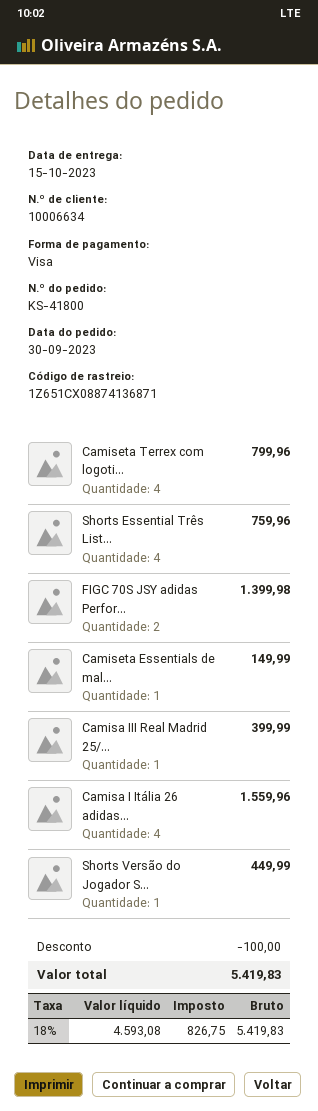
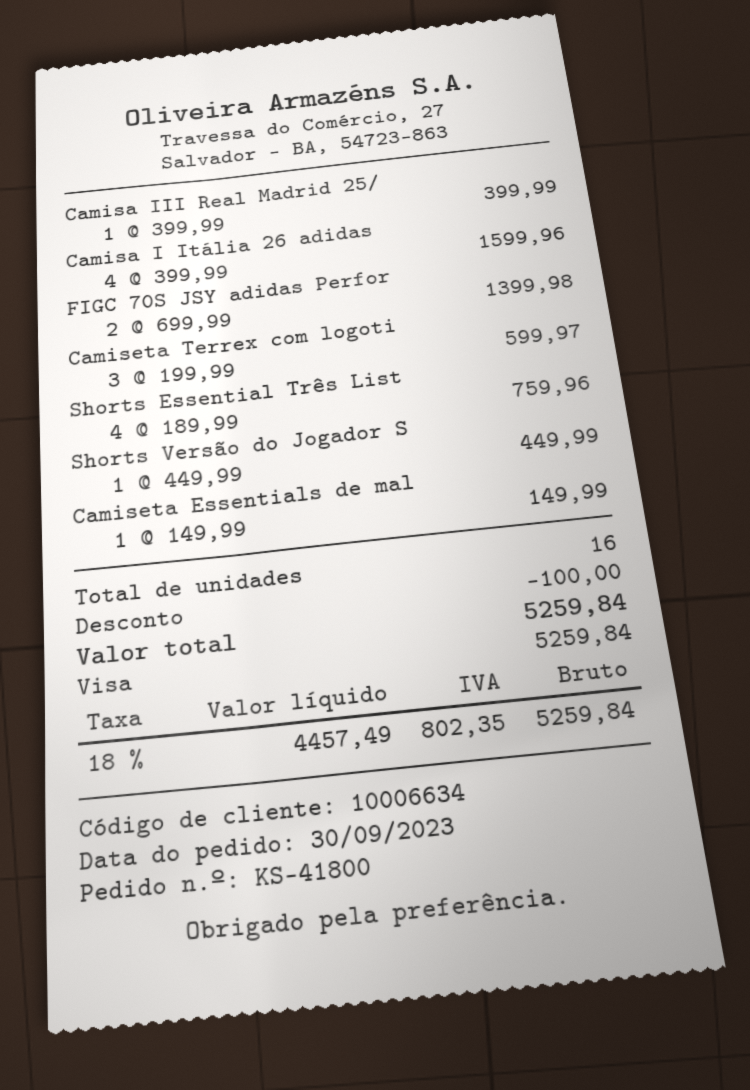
Camiseta Terrex com logoti...: 4 for 799.96 -> 3 for 599.97
Camisa I Itália 26 adidas...: 4 for 1559.96 -> 4 for 1599.96
net: 4593.08 -> 4457.49
tax: 18% = 826.75 -> 18% = 802.35
total: 5419.83 -> 5259.84

